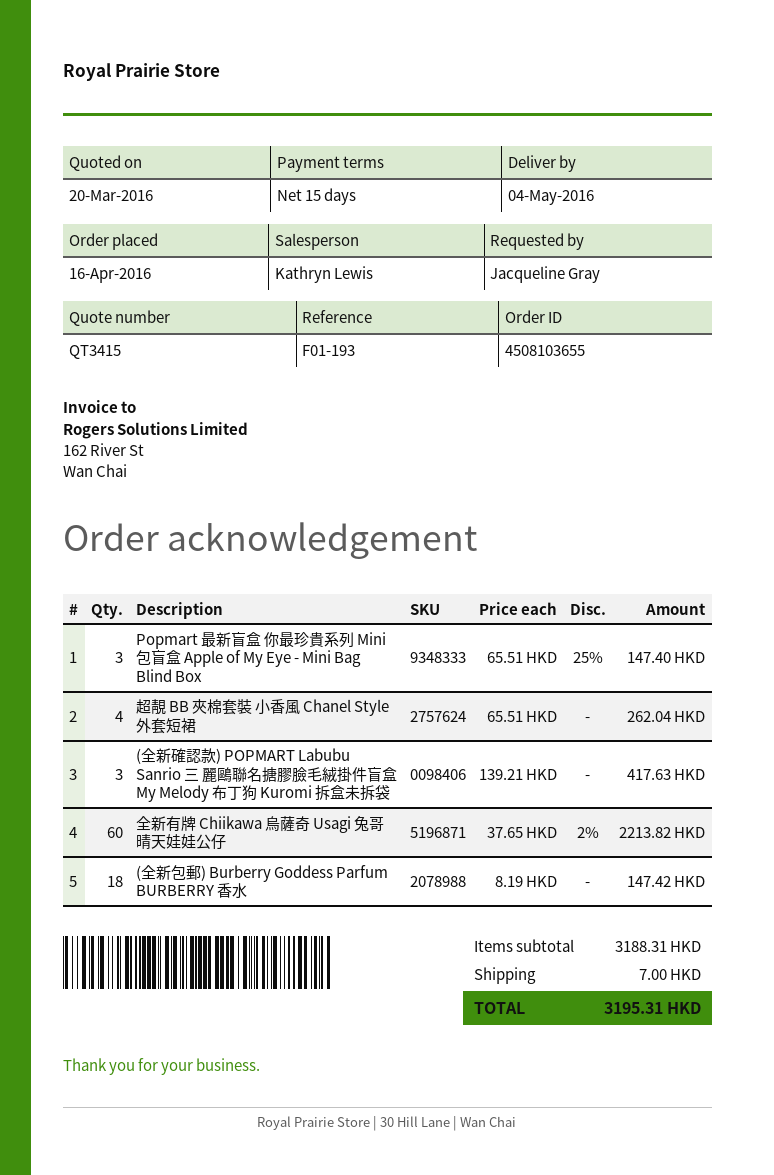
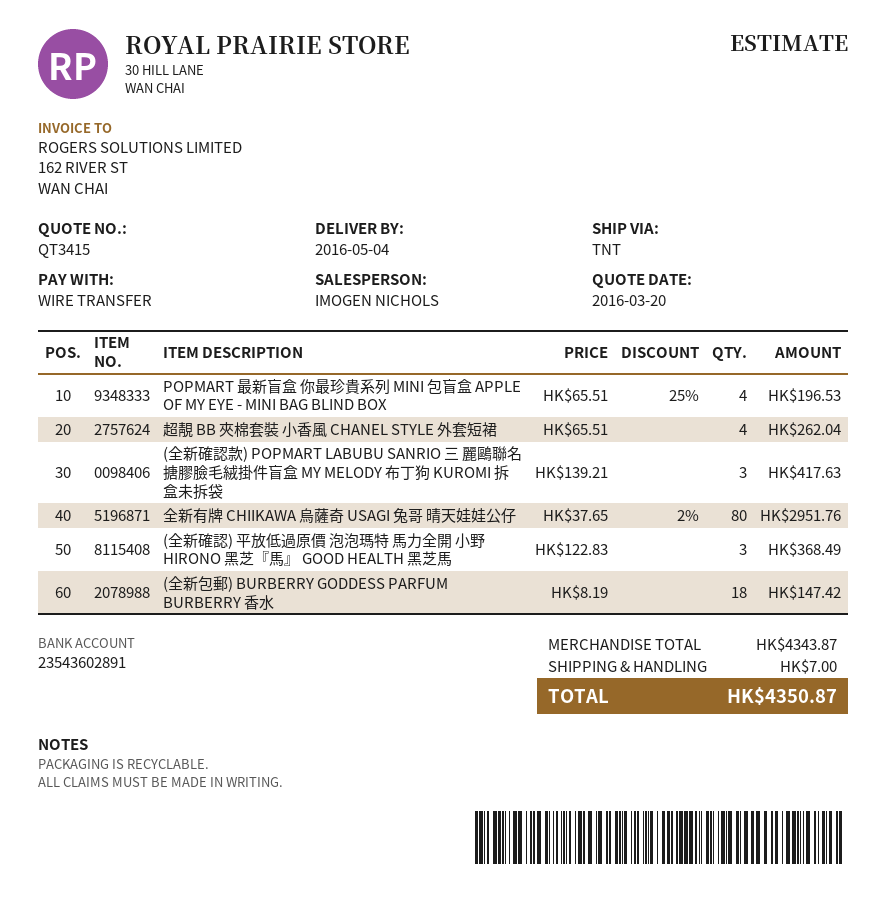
sales rep: Kathryn Lewis -> IMOGEN NICHOLS
Popmart 最新盲盒 你最珍貴系列 Mini 包盲盒 Apple of My Eye - Mini Bag Blind Box: 3 x 65.51 - 25% = 147.40 -> 4 x 65.51 - 25% = 196.53
全新有牌 Chiikawa 烏薩奇 Usagi 兔哥 晴天娃娃公仔: 60 x 37.65 - 2% = 2213.82 -> 80 x 37.65 - 2% = 2951.76
(全新確認) 平放低過原價 泡泡瑪特 馬力全開 小野 HIRONO 黑芝『馬』 GOOD HEALTH 黑芝馬: none -> 3 x 122.83 = 368.49
subtotal: 3188.31 -> 4343.87
total: 3195.31 -> 4350.87

